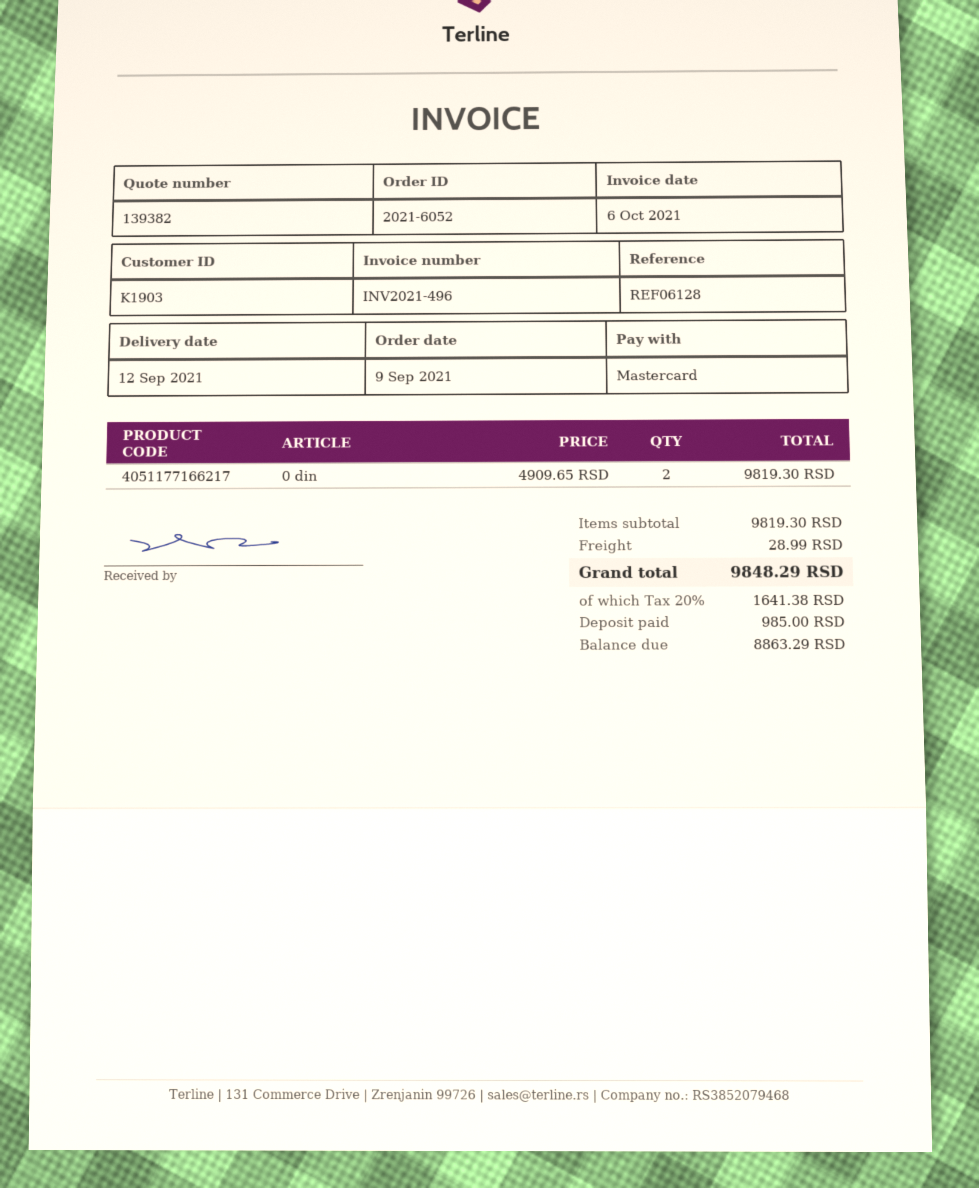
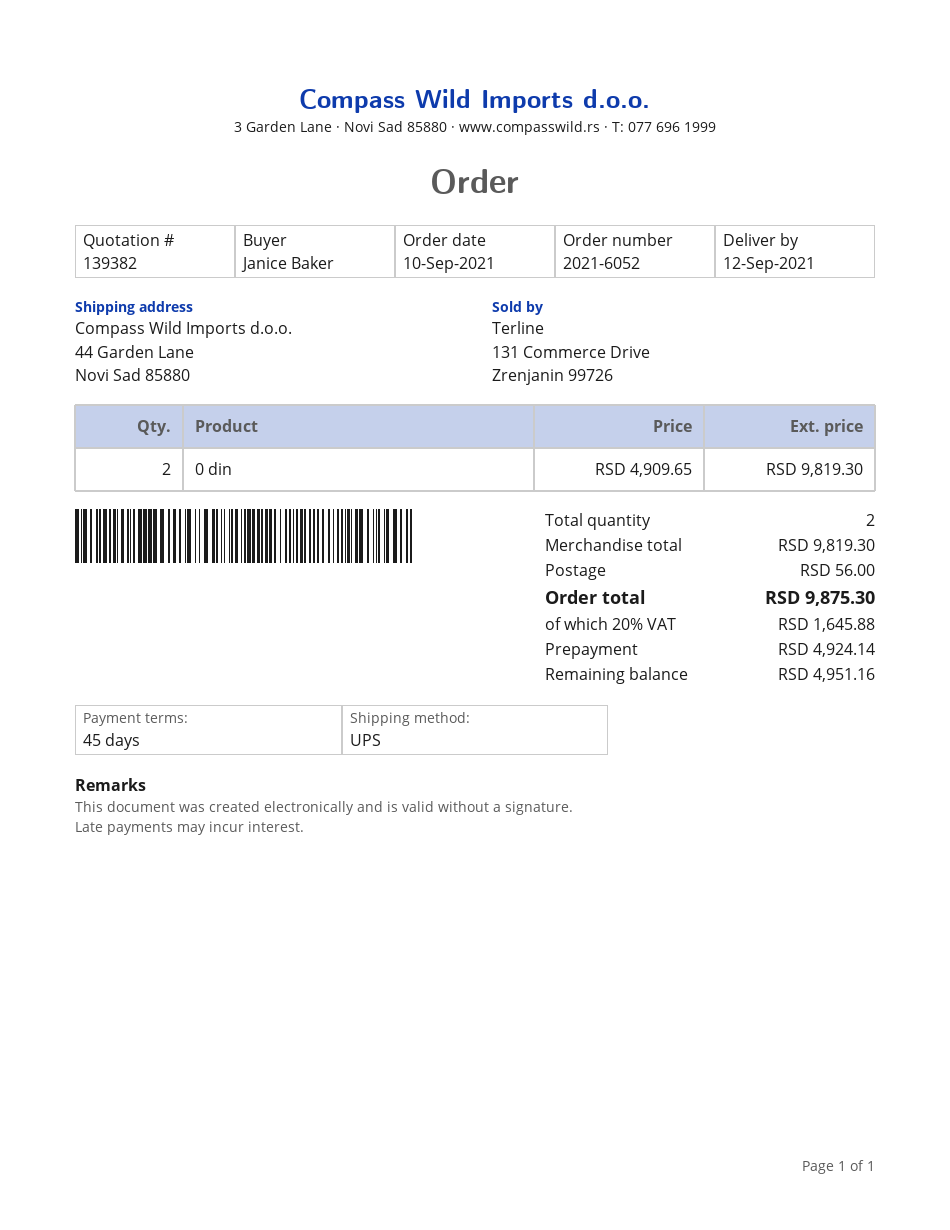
order date: 2021-09-09 -> 2021-09-10
shipping: 28.99 -> 56.00
tax: 20% = 1641.38 -> 20% = 1645.88
total: 9848.29 -> 9875.30
deposit: 985.00 -> 4924.14
balance: 8863.29 -> 4951.16

